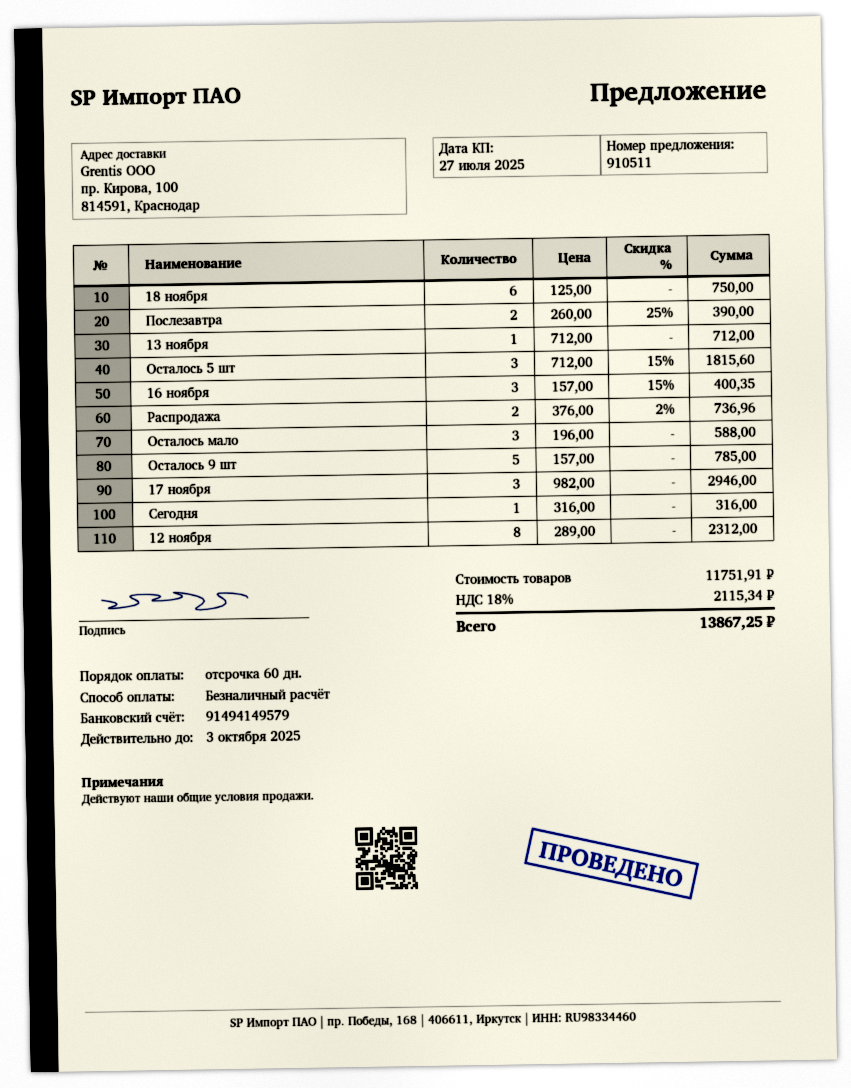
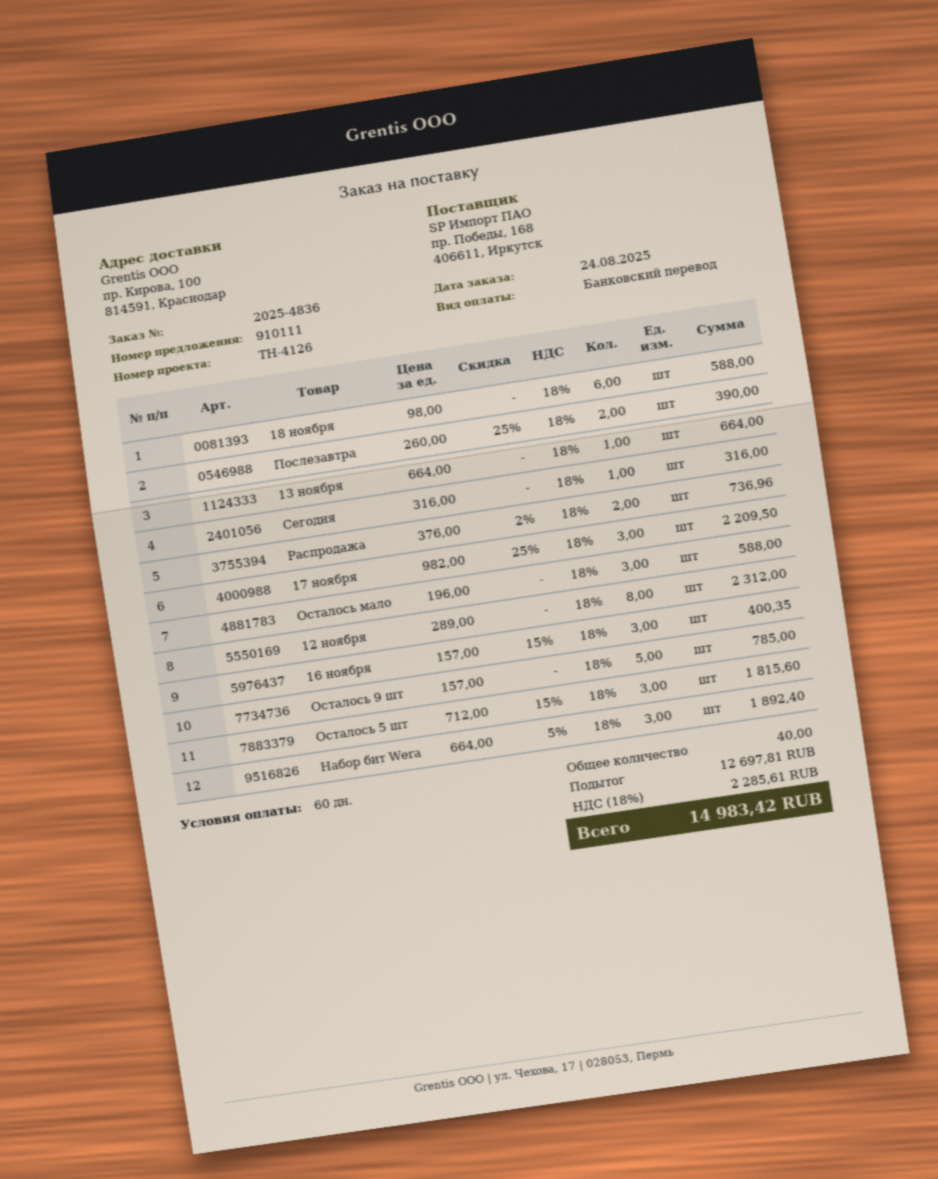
quote number: 910511 -> 910111
18 ноября: 6 x 125.00 = 750.00 -> 6 x 98.00 = 588.00
13 ноября: 1 x 712.00 = 712.00 -> 1 x 664.00 = 664.00
17 ноября: 3 x 982.00 = 2946.00 -> 3 x 982.00 - 25% = 2209.50
Набор бит Wera: none -> 3 x 664.00 - 5% = 1892.40
subtotal: 11751.91 -> 12697.81
tax: 18% = 2115.34 -> 18% = 2285.61
total: 13867.25 -> 14983.42

